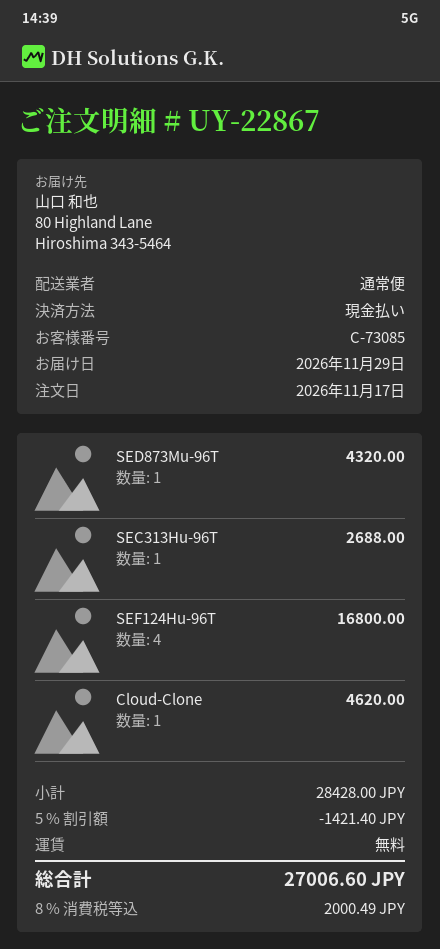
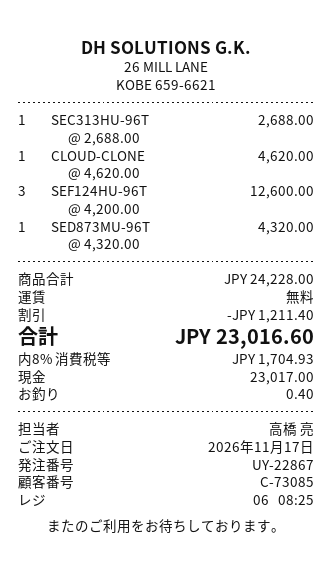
SEF124Hu-96T: 4 for 16800.00 -> 3 for 12600.00
subtotal: 28428.00 -> 24228.00
discount: 1421.40 -> 1211.40
tax: 8% = 2000.49 -> 8% = 1704.93
total: 27006.60 -> 23016.60

